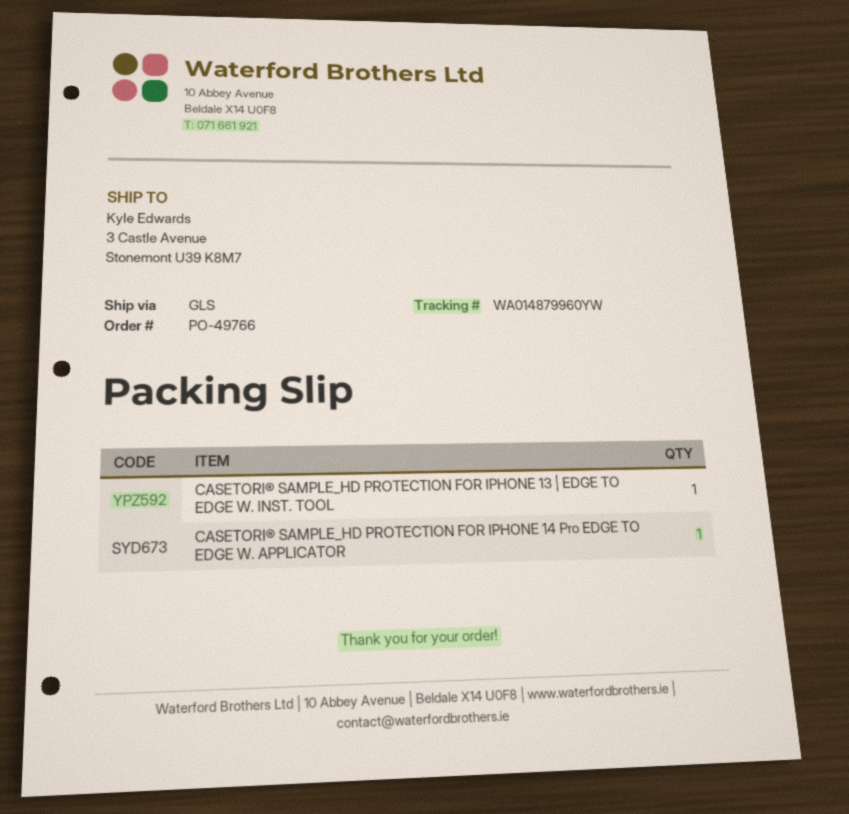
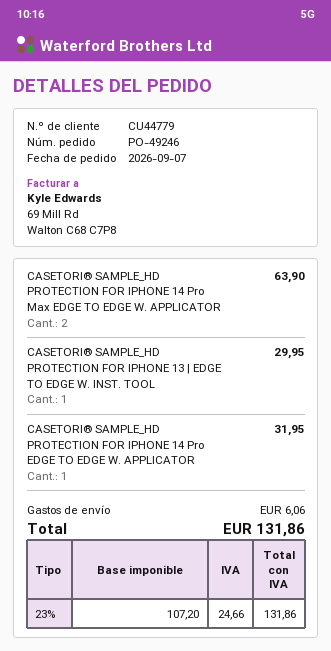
order number: PO-49766 -> PO-49246
CASETORI® SAMPLE_HD PROTECTION FOR IPHONE 14 Pro Max EDGE TO EDGE W. APPLICATOR: none -> 2

